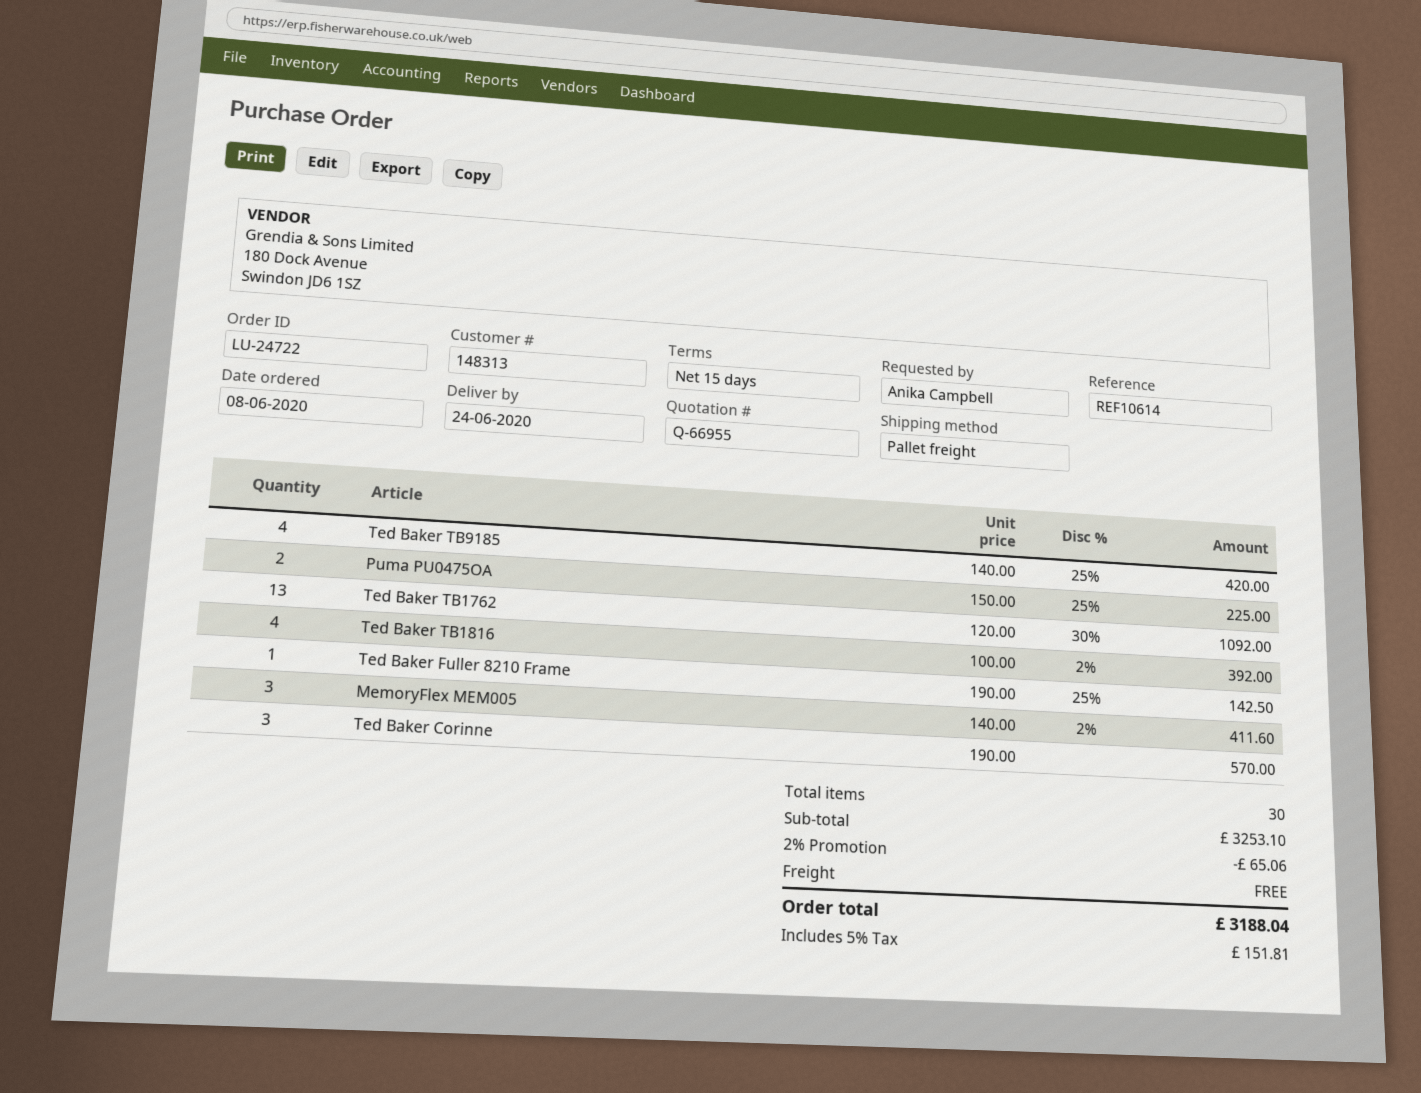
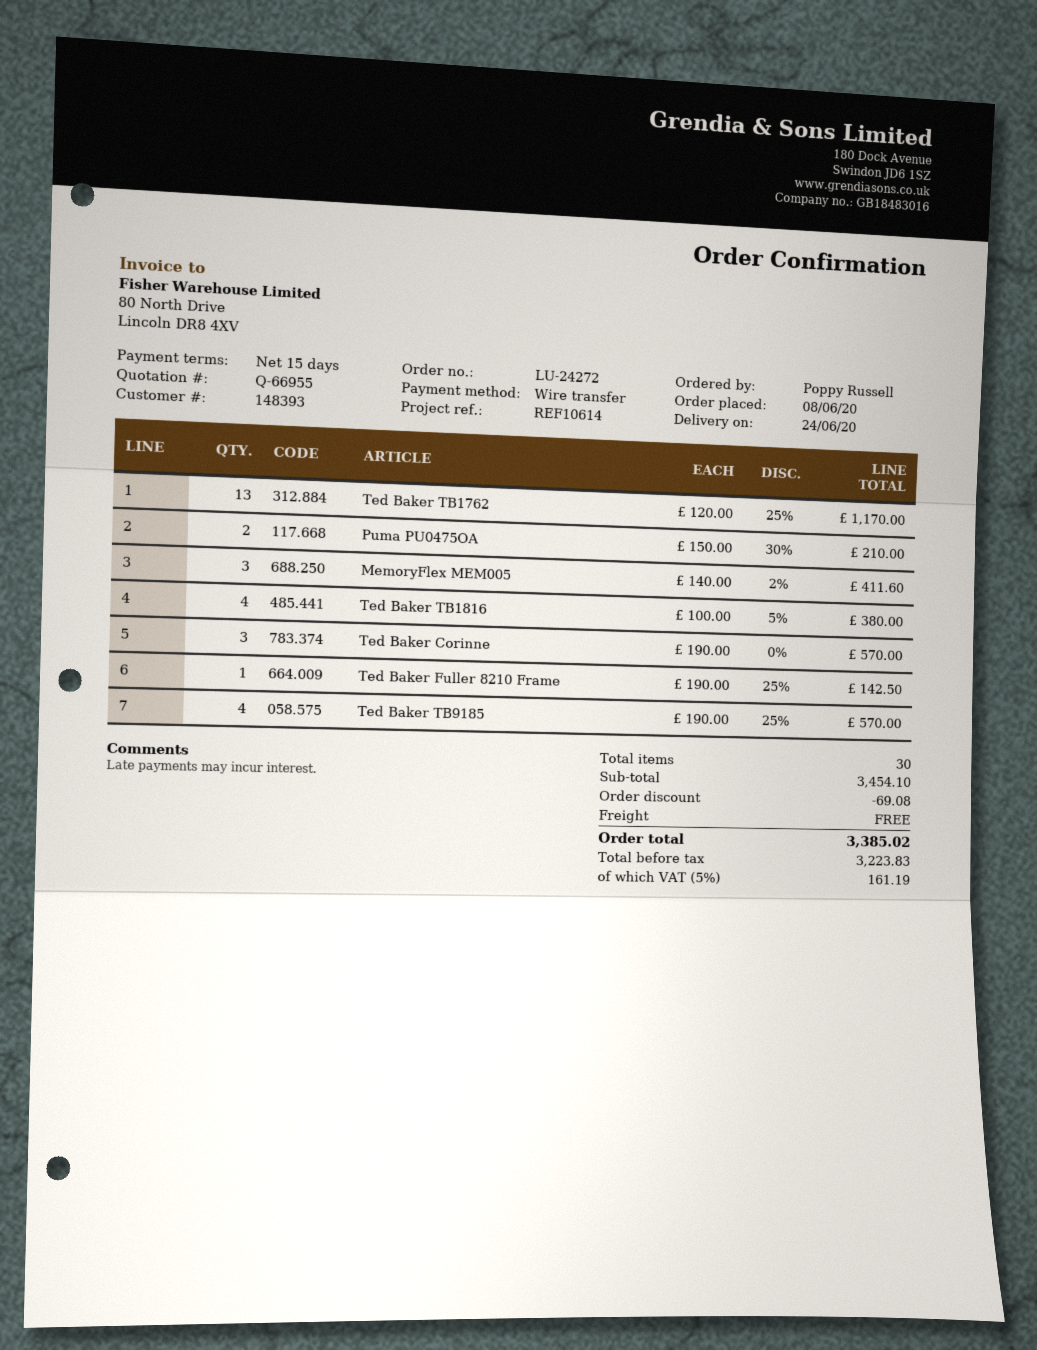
order number: LU-24722 -> LU-24272
customer number: 148313 -> 148393
ordered by: Anika Campbell -> Poppy Russell
Ted Baker TB9185: 4 x 140.00 - 25% = 420.00 -> 4 x 190.00 - 25% = 570.00
Puma PU0475OA: 2 x 150.00 - 25% = 225.00 -> 2 x 150.00 - 30% = 210.00
Ted Baker TB1762: 13 x 120.00 - 30% = 1092.00 -> 13 x 120.00 - 25% = 1170.00
Ted Baker TB1816: 4 x 100.00 - 2% = 392.00 -> 4 x 100.00 - 5% = 380.00
subtotal: 3253.10 -> 3454.10
discount: 65.06 -> 69.08
tax: 5% = 151.81 -> 5% = 161.19
total: 3188.04 -> 3385.02

